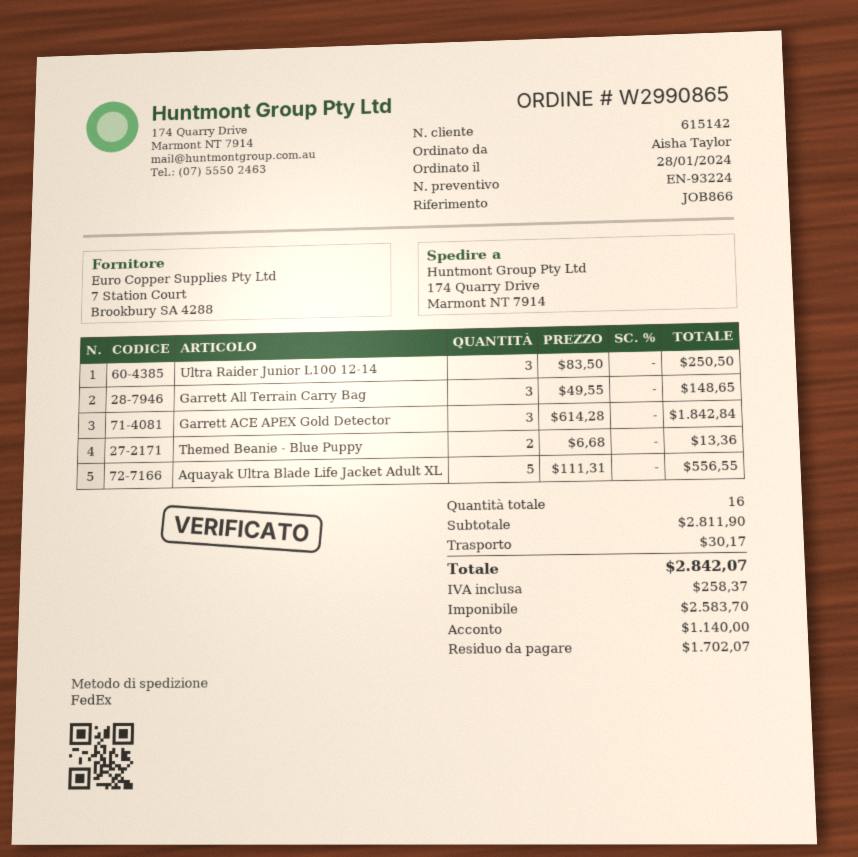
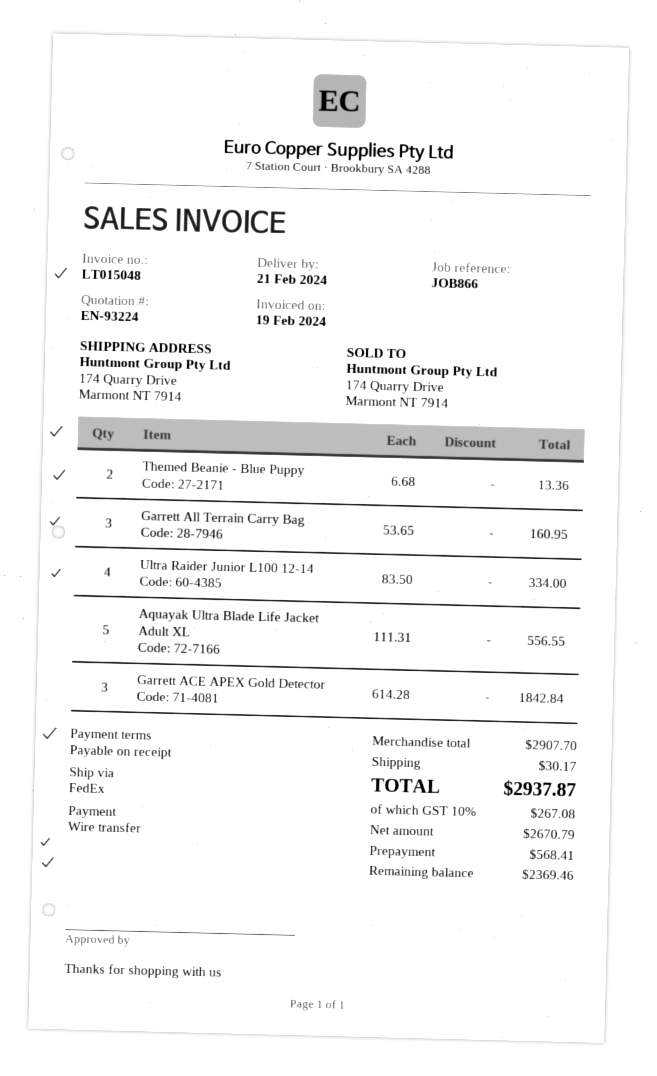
Ultra Raider Junior L100 12-14: 3 x 83.50 = 250.50 -> 4 x 83.50 = 334.00
Garrett All Terrain Carry Bag: 3 x 49.55 = 148.65 -> 3 x 53.65 = 160.95
subtotal: 2811.90 -> 2907.70
net: 2583.70 -> 2670.79
tax: 258.37 -> 267.08
total: 2842.07 -> 2937.87
deposit: 1140.00 -> 568.41
balance: 1702.07 -> 2369.46

